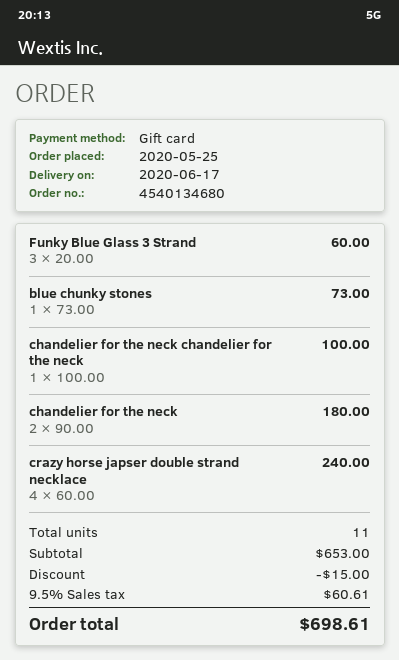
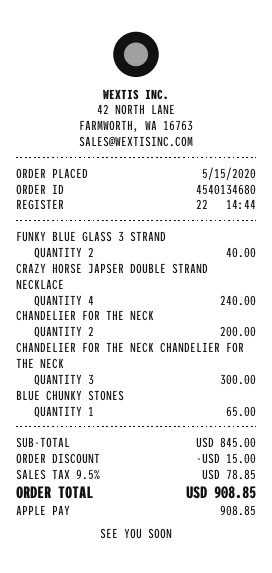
order date: 2020-05-25 -> 2020-05-15
payment method: gift card -> Apple Pay
Funky Blue Glass 3 Strand: 3 for 60.00 -> 2 for 40.00
blue chunky stones: 1 for 73.00 -> 1 for 65.00
chandelier for the neck chandelier for the neck: 1 for 100.00 -> 3 for 300.00
chandelier for the neck: 2 for 180.00 -> 2 for 200.00
subtotal: 653.00 -> 845.00
tax: 9.5% = 60.61 -> 9.5% = 78.85
total: 698.61 -> 908.85

